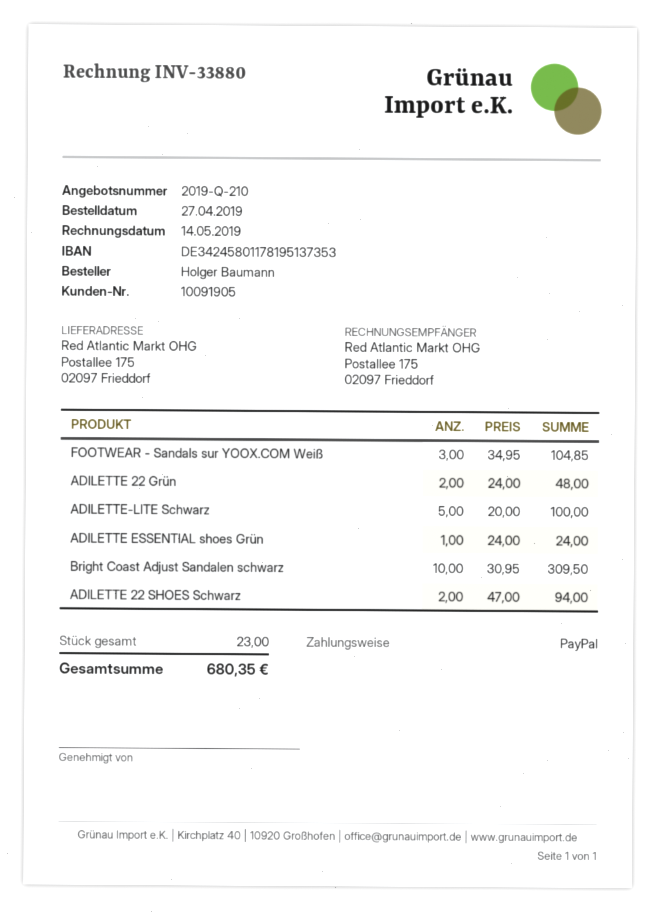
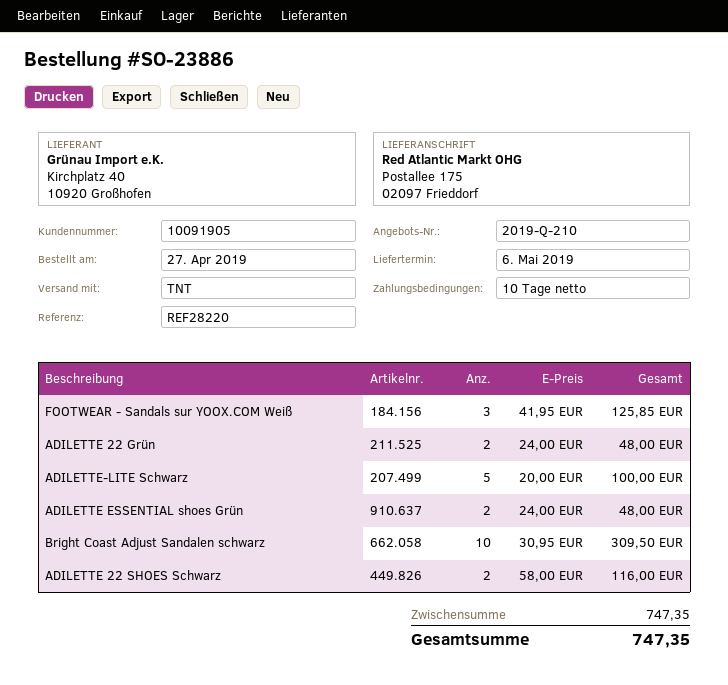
FOOTWEAR - Sandals sur YOOX.COM Weiß: 3 x 34.95 = 104.85 -> 3 x 41.95 = 125.85
ADILETTE ESSENTIAL shoes Grün: 1 x 24.00 = 24.00 -> 2 x 24.00 = 48.00
ADILETTE 22 SHOES Schwarz: 2 x 47.00 = 94.00 -> 2 x 58.00 = 116.00
total: 680.35 -> 747.35

